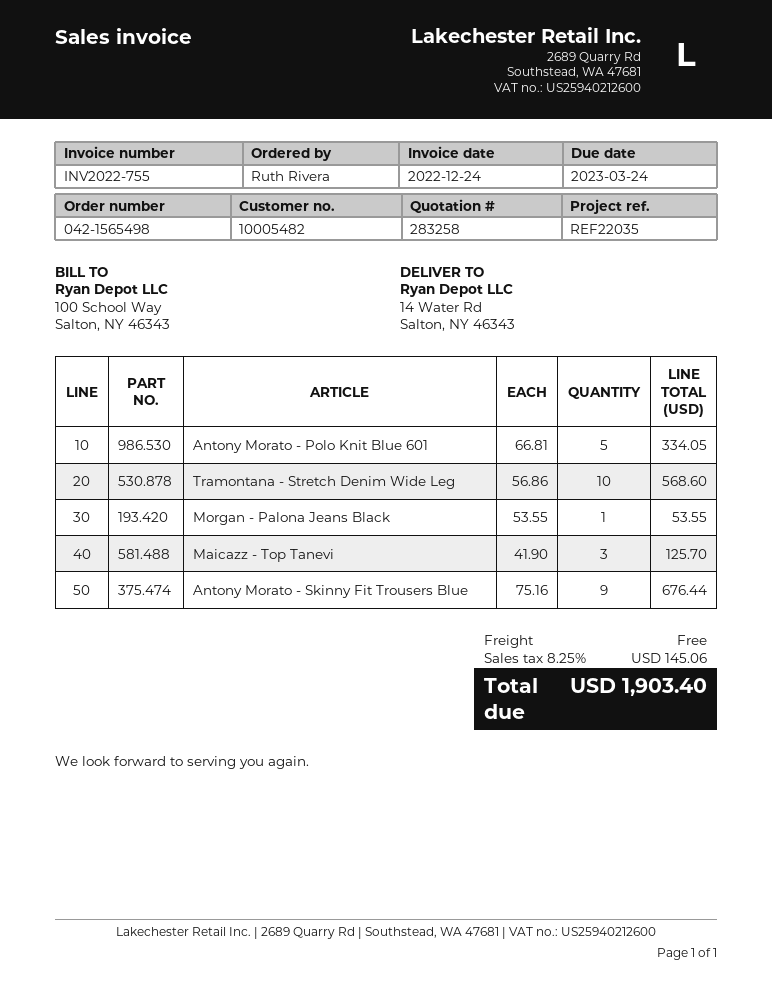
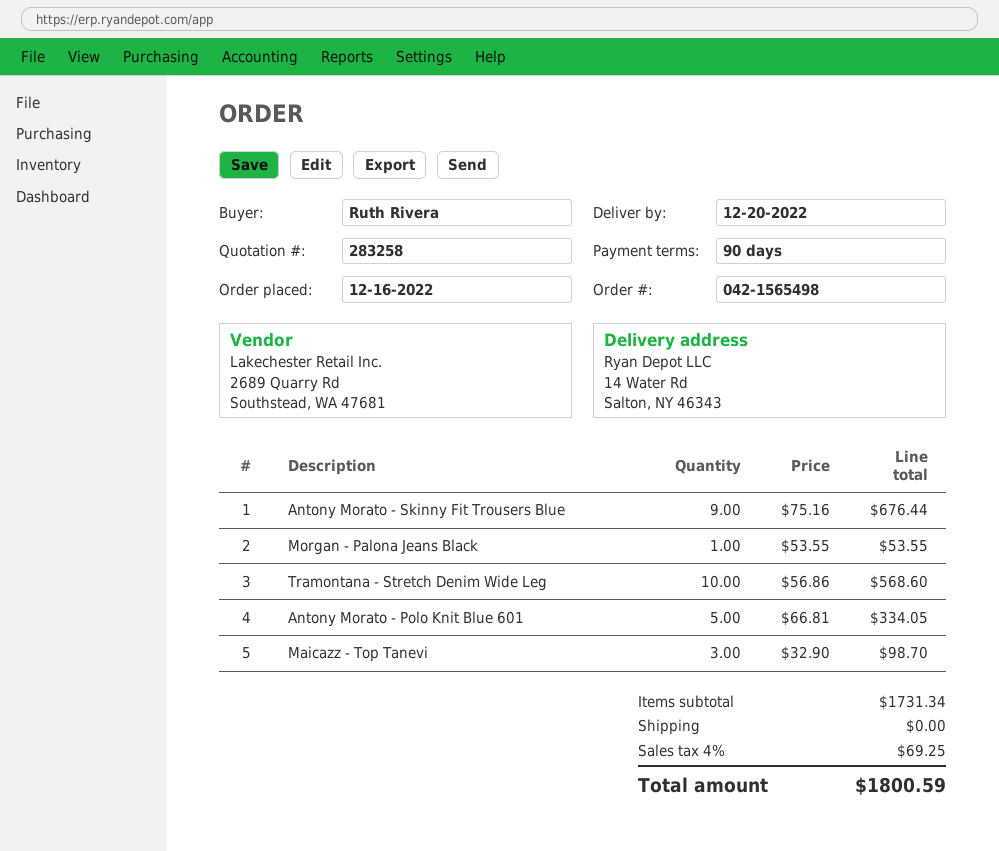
Maicazz - Top Tanevi: 3 x 41.90 = 125.70 -> 3 x 32.90 = 98.70
tax: 8.25% = 145.06 -> 4% = 69.25
total: 1903.40 -> 1800.59

